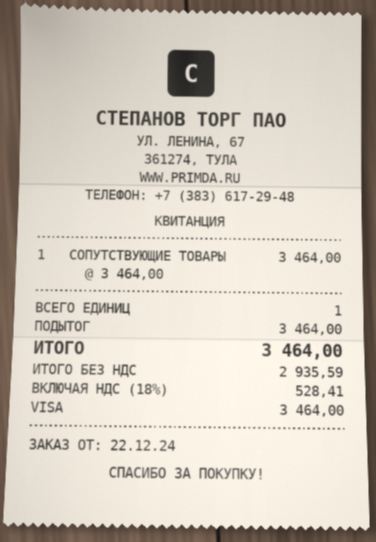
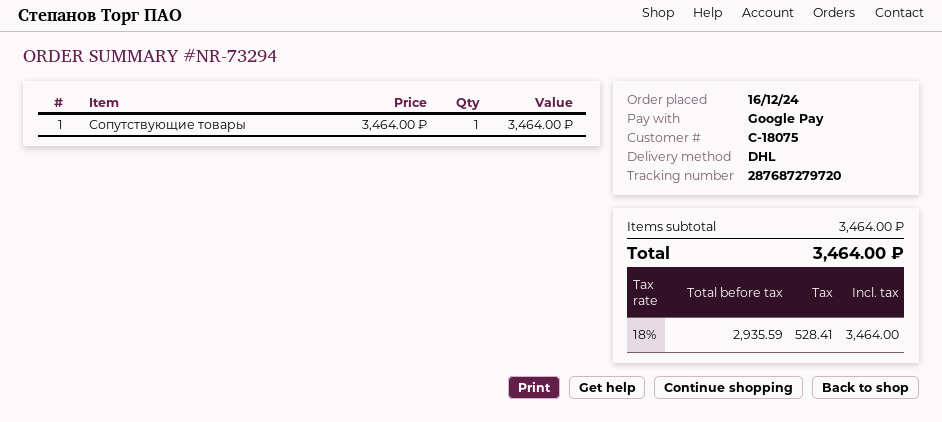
order date: 2024-12-22 -> 2024-12-16
payment method: Visa -> Google Pay

